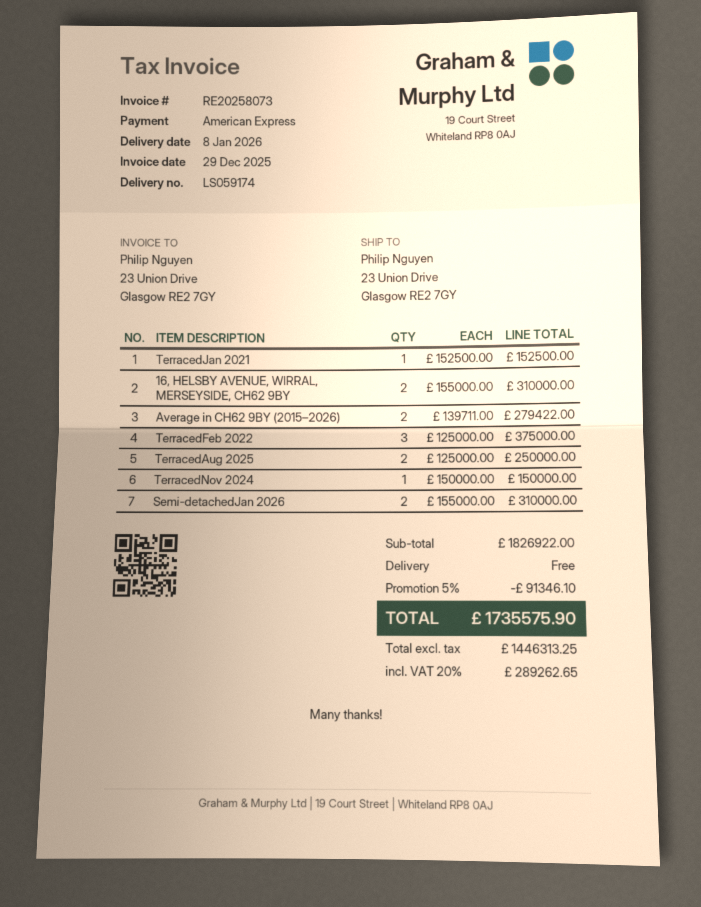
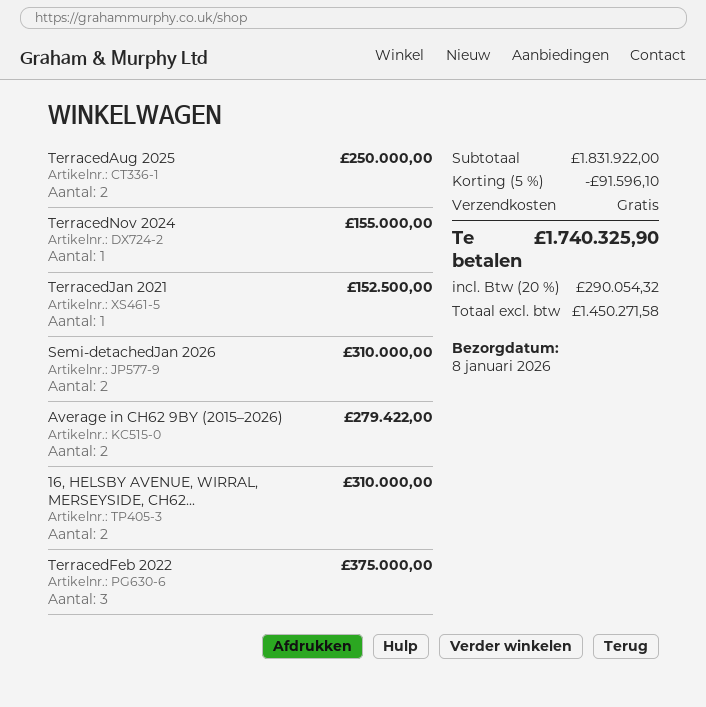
TerracedNov 2024: 1 for 150000.00 -> 1 for 155000.00
subtotal: 1826922.00 -> 1831922.00
discount: 5% = 91346.10 -> 5% = 91596.10
net: 1446313.25 -> 1450271.58
tax: 20% = 289262.65 -> 20% = 290054.32
total: 1735575.90 -> 1740325.90

